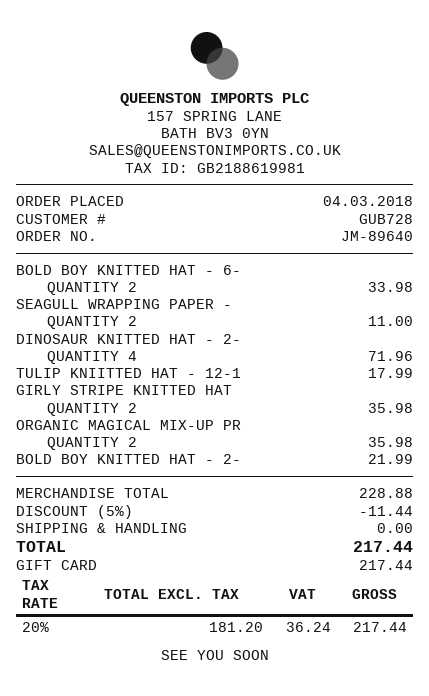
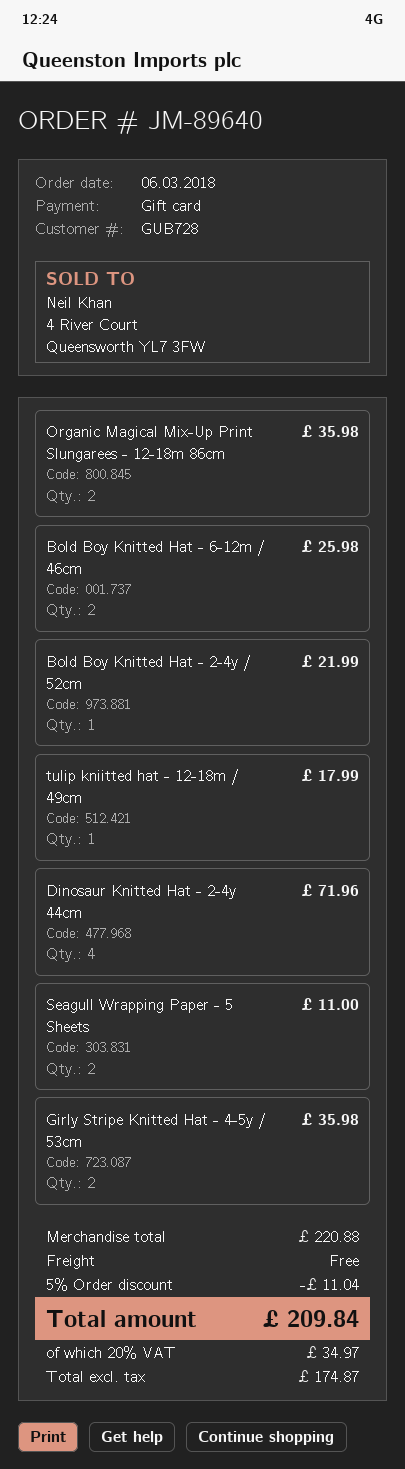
order date: 2018-03-04 -> 2018-03-06
BOLD BOY KNITTED HAT - 6-: 2 for 33.98 -> 2 for 25.98
subtotal: 228.88 -> 220.88
discount: 5% = 11.44 -> 5% = 11.04
net: 181.20 -> 174.87
tax: 20% = 36.24 -> 20% = 34.97
total: 217.44 -> 209.84

